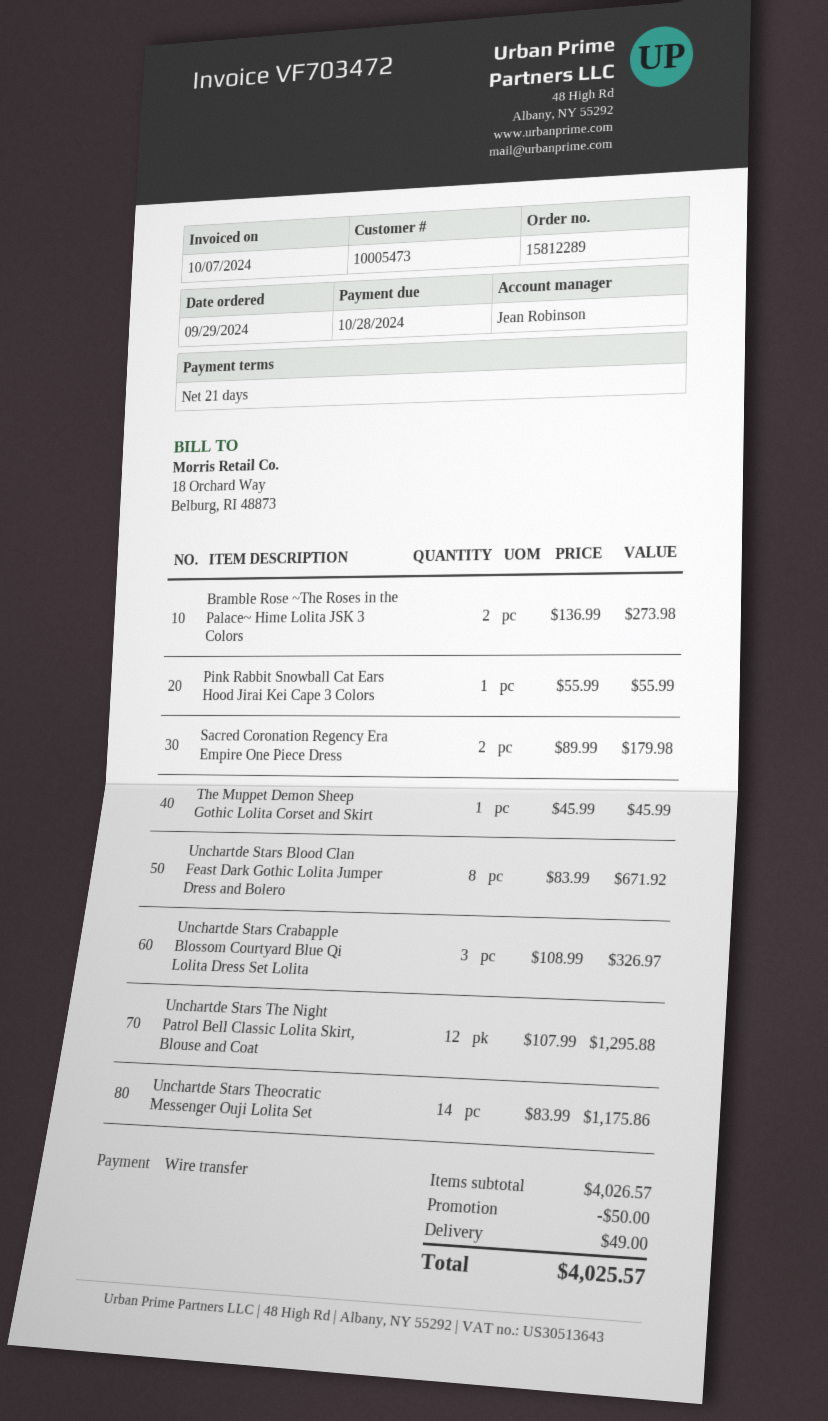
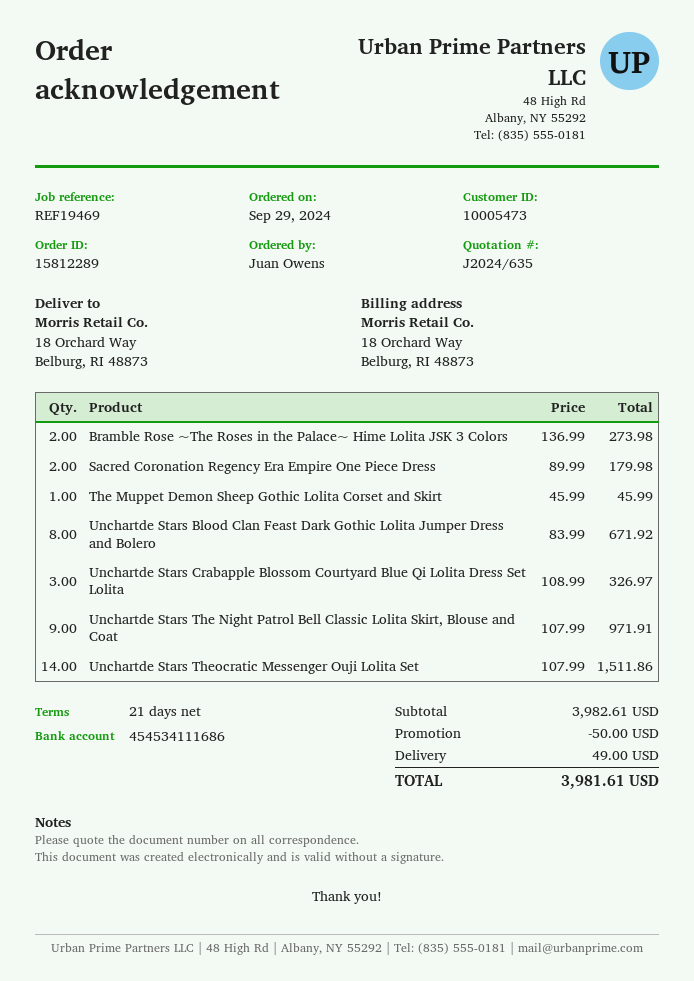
Pink Rabbit Snowball Cat Ears Hood Jirai Kei Cape 3 Colors: 1 x 55.99 = 55.99 -> none
Unchartde Stars The Night Patrol Bell Classic Lolita Skirt, Blouse and Coat: 12 x 107.99 = 1295.88 -> 9 x 107.99 = 971.91
Unchartde Stars Theocratic Messenger Ouji Lolita Set: 14 x 83.99 = 1175.86 -> 14 x 107.99 = 1511.86
subtotal: 4026.57 -> 3982.61
total: 4025.57 -> 3981.61

